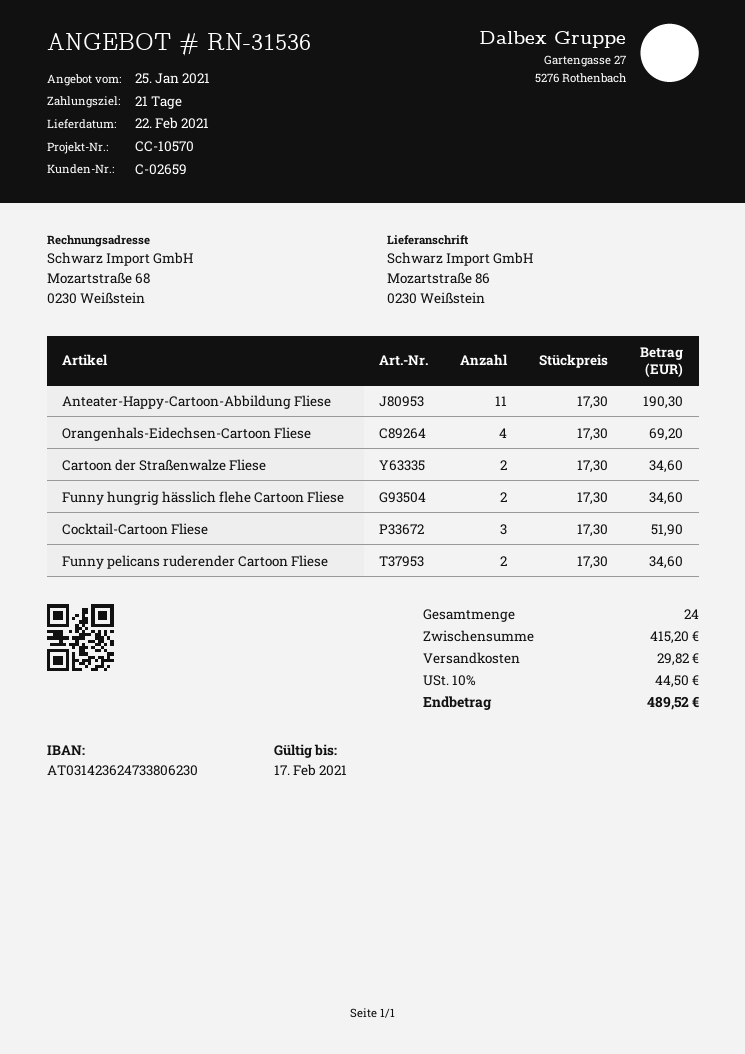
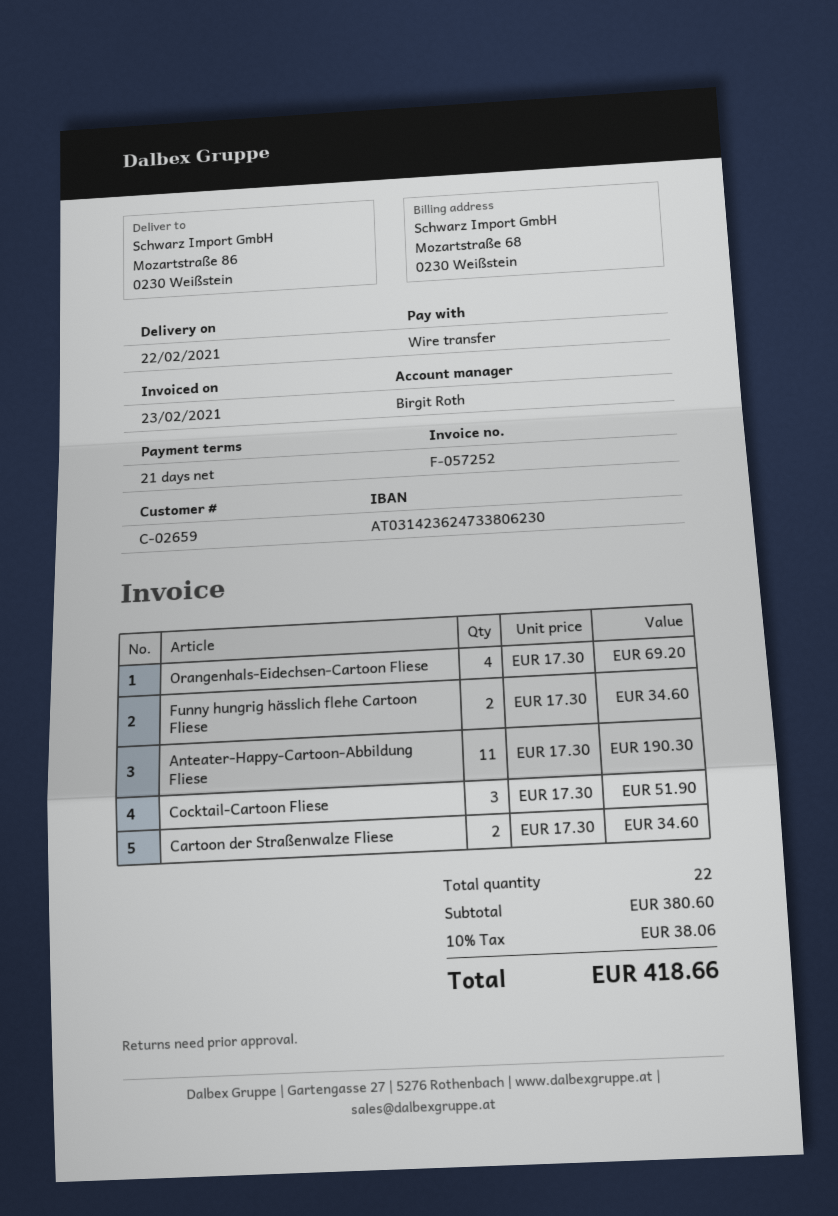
Funny pelicans ruderender Cartoon Fliese: 2 x 17.30 = 34.60 -> none
total quantity: 24 -> 22
subtotal: 415.20 -> 380.60
shipping: 29.82 -> none
tax: 10% = 44.50 -> 10% = 38.06
total: 489.52 -> 418.66

